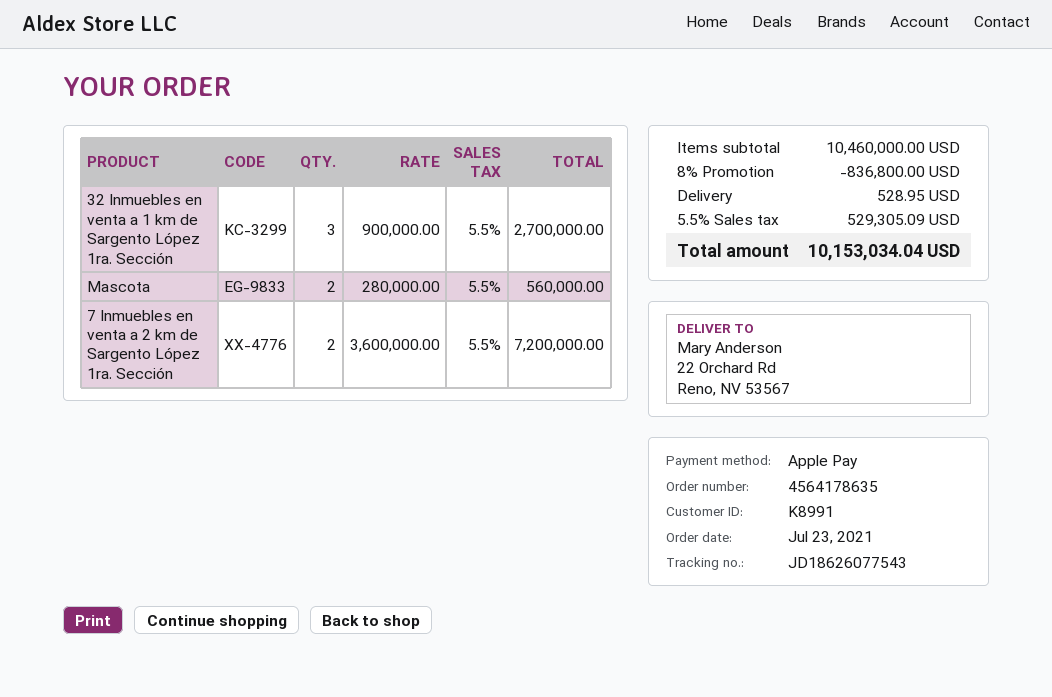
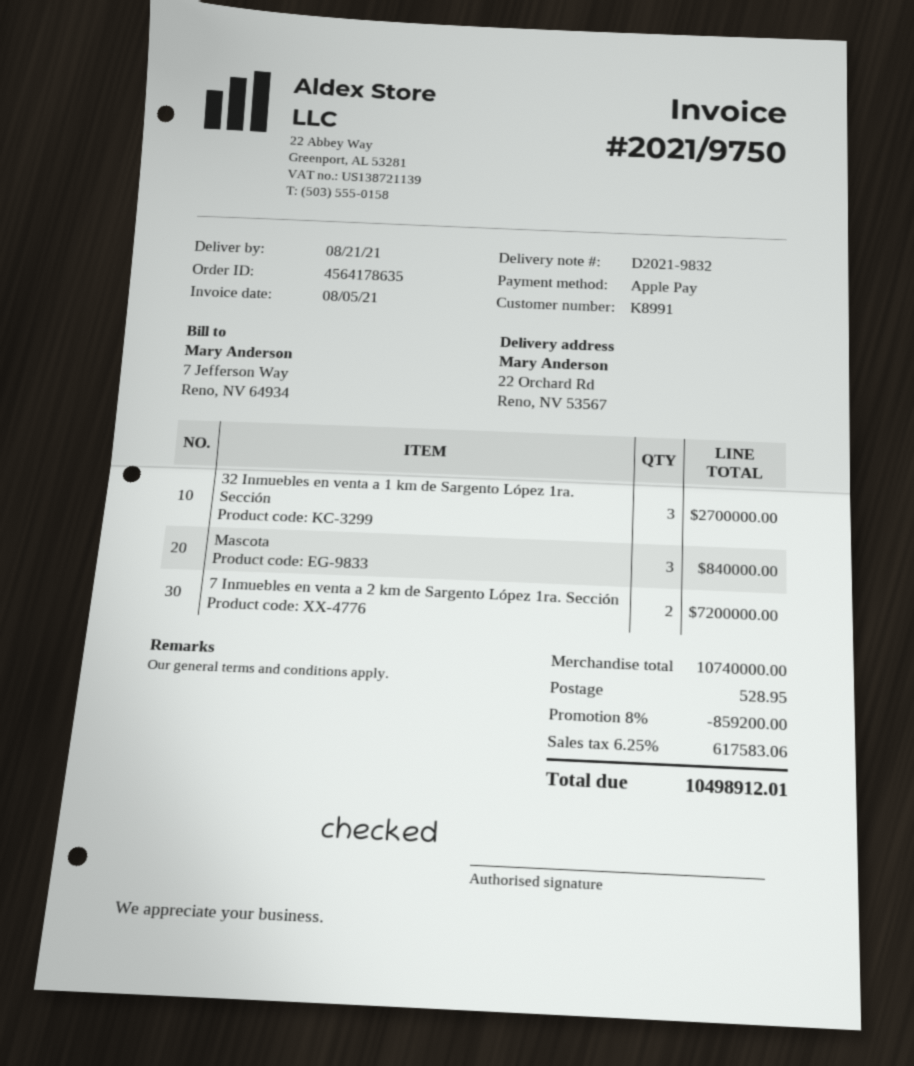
Mascota: 2 for 560000.00 -> 3 for 840000.00
subtotal: 10460000.00 -> 10740000.00
discount: 8% = 836800.00 -> 8% = 859200.00
tax: 5.5% = 529305.09 -> 6.25% = 617583.06
total: 10153034.04 -> 10498912.01

